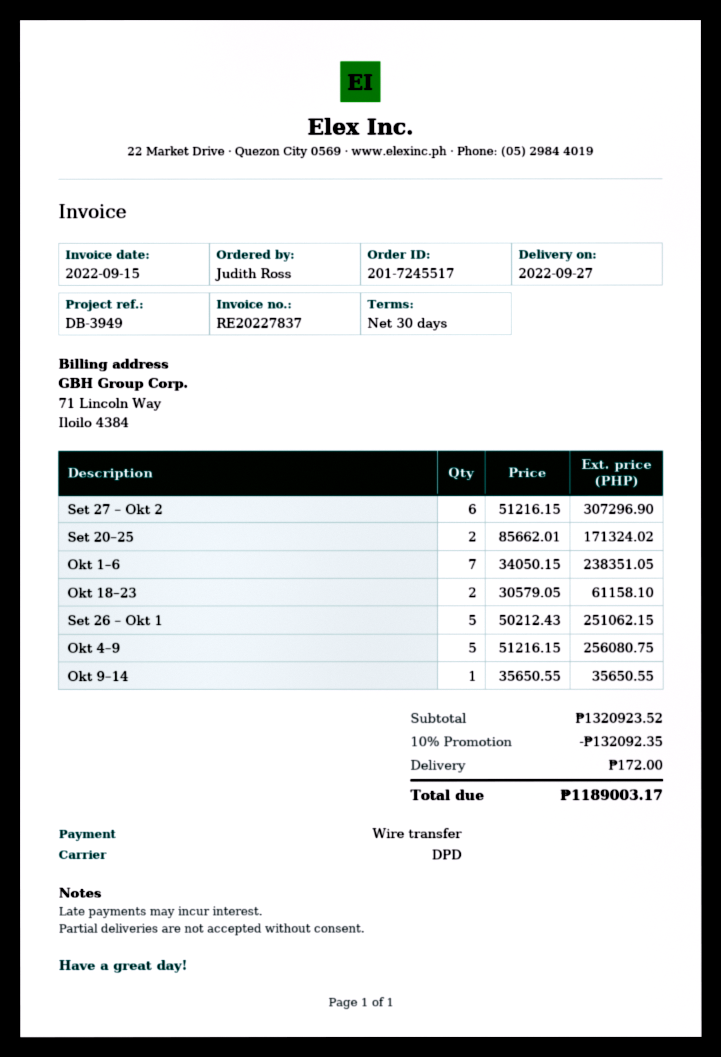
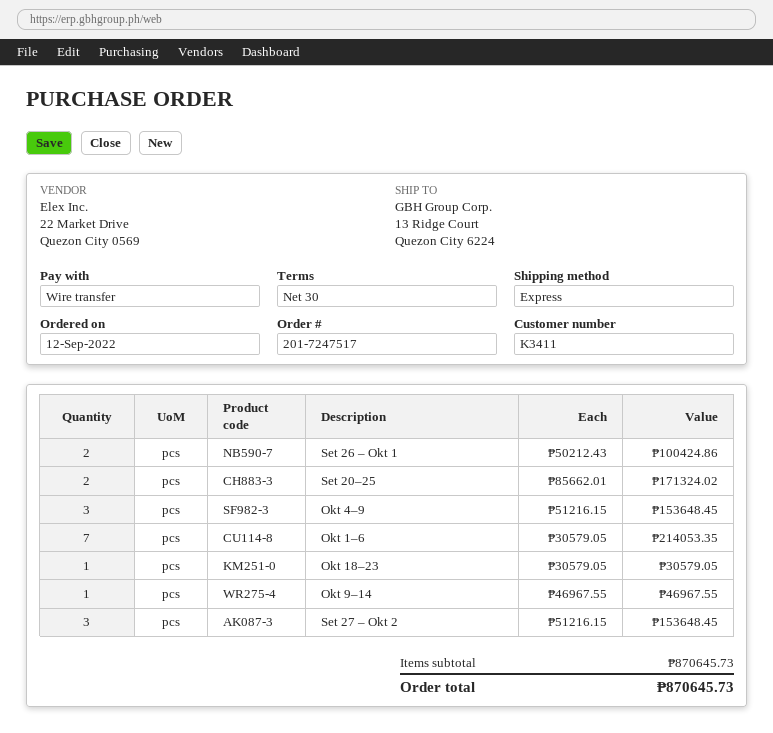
order number: 201-7245517 -> 201-7247517
shipping method: DPD -> express
Set 27 – Okt 2: 6 x 51216.15 = 307296.90 -> 3 x 51216.15 = 153648.45
Okt 1–6: 7 x 34050.15 = 238351.05 -> 7 x 30579.05 = 214053.35
Okt 18–23: 2 x 30579.05 = 61158.10 -> 1 x 30579.05 = 30579.05
Set 26 – Okt 1: 5 x 50212.43 = 251062.15 -> 2 x 50212.43 = 100424.86
Okt 4–9: 5 x 51216.15 = 256080.75 -> 3 x 51216.15 = 153648.45
Okt 9–14: 1 x 35650.55 = 35650.55 -> 1 x 46967.55 = 46967.55
subtotal: 1320923.52 -> 870645.73
discount: 10% = 132092.35 -> none
shipping: 172.00 -> none
total: 1189003.17 -> 870645.73

